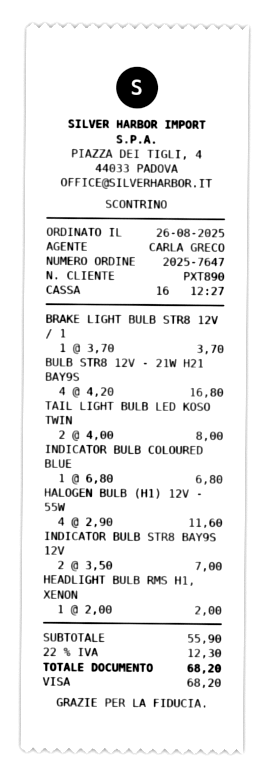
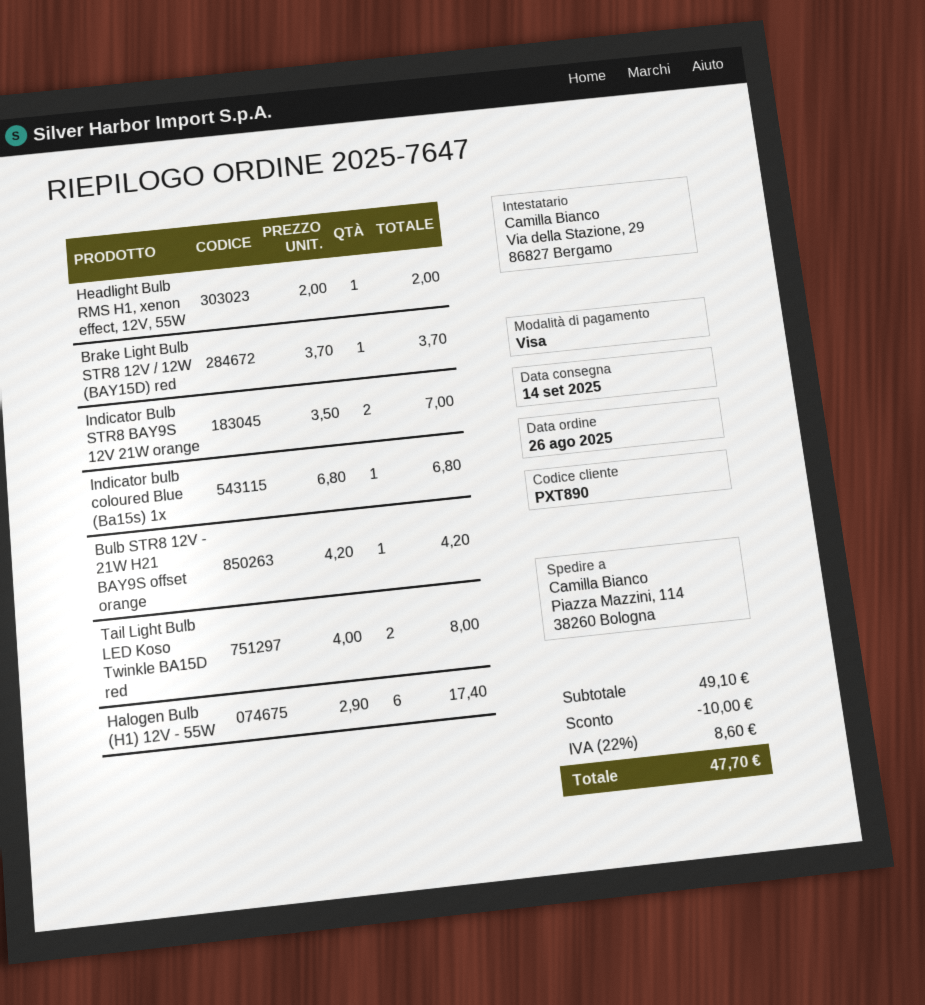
BULB STR8 12V - 21W H21 BAY9S: 4 x 4.20 = 16.80 -> 1 x 4.20 = 4.20
HALOGEN BULB (H1) 12V - 55W: 4 x 2.90 = 11.60 -> 6 x 2.90 = 17.40
subtotal: 55.90 -> 49.10
discount: none -> 10.00
tax: 22% = 12.30 -> 22% = 8.60
total: 68.20 -> 47.70

